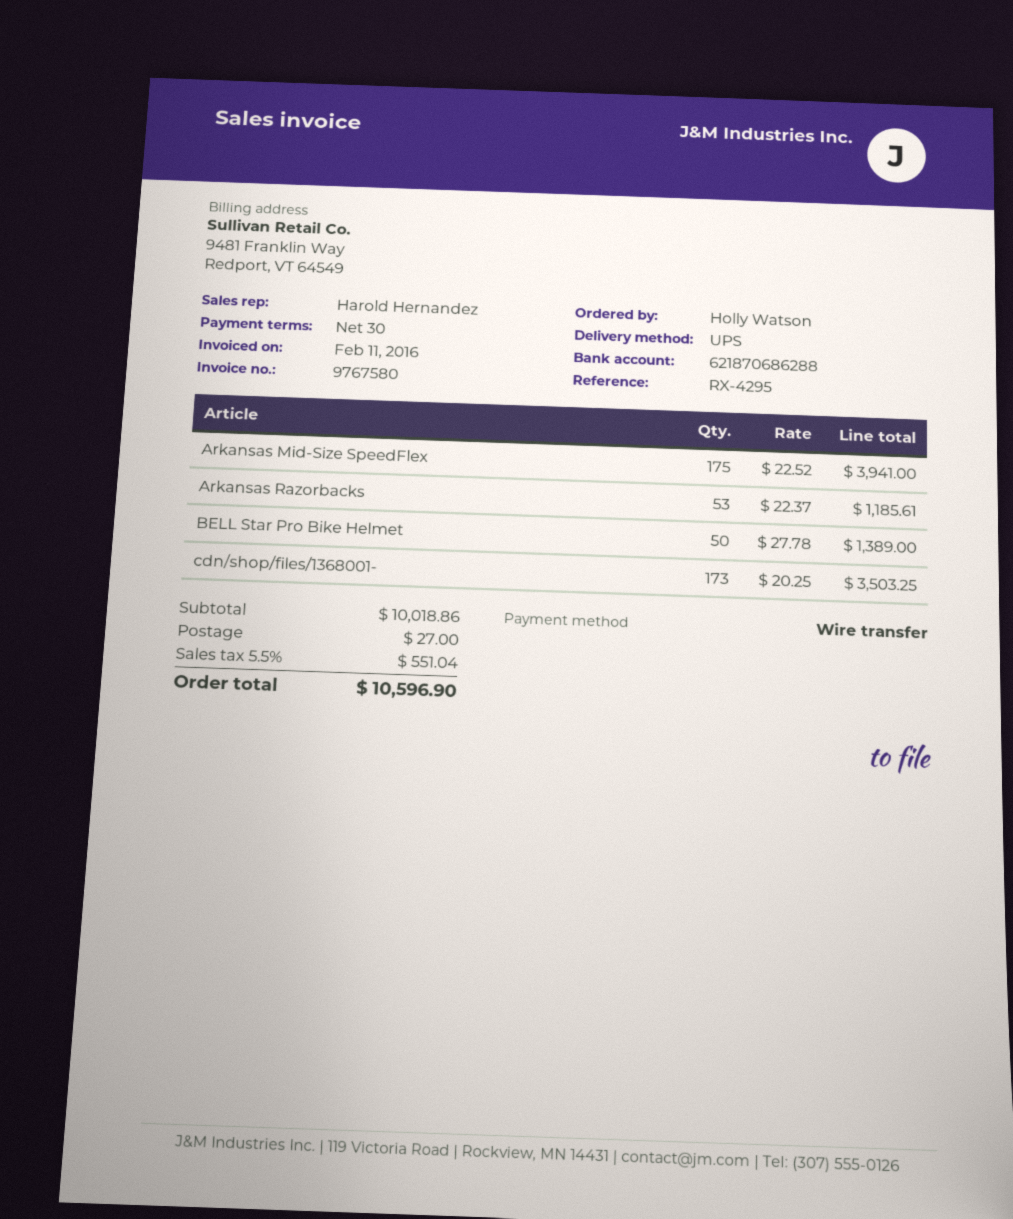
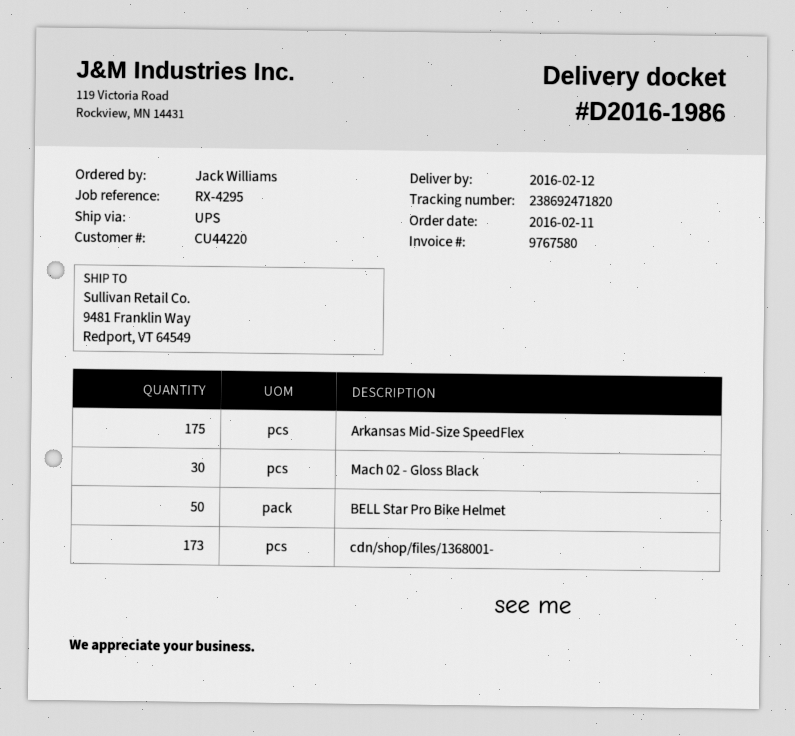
ordered by: Holly Watson -> Jack Williams
Arkansas Razorbacks: 53 -> none
Mach 02 - Gloss Black: none -> 30

